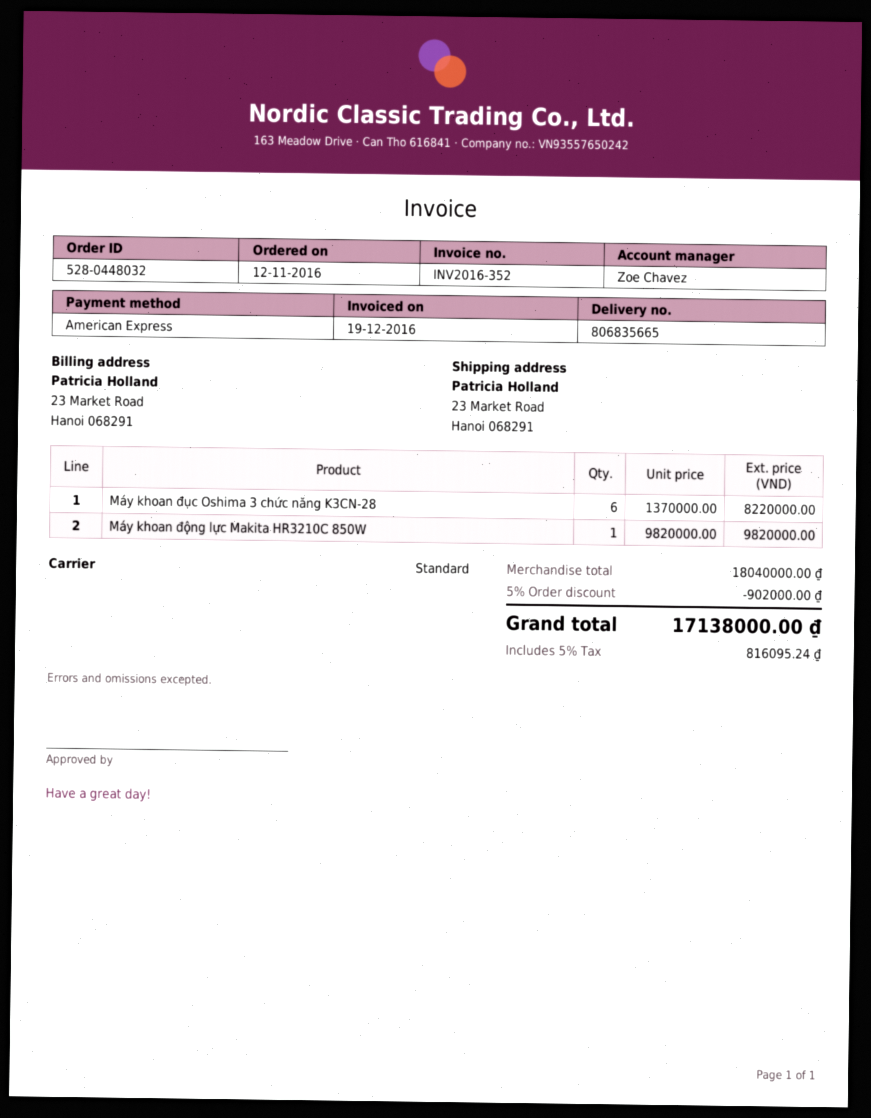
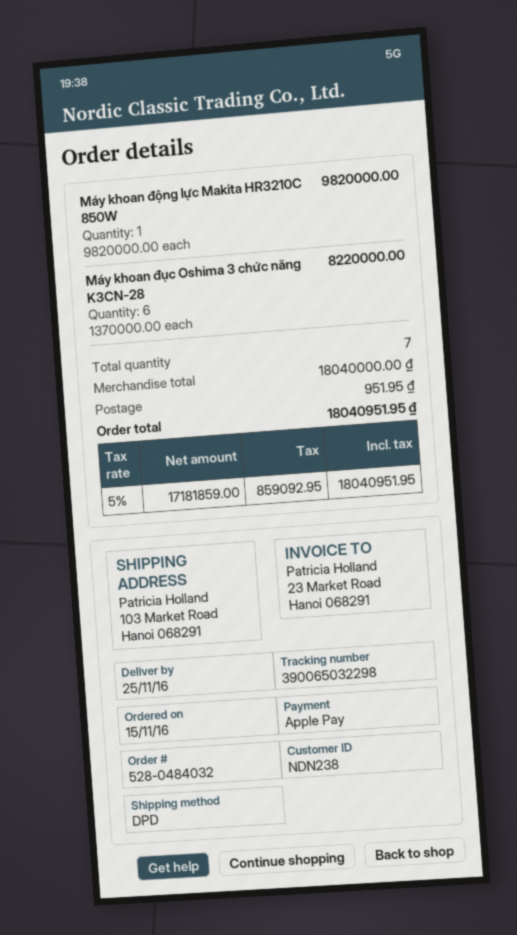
order number: 528-0448032 -> 528-0484032
order date: 2016-11-12 -> 2016-11-15
payment method: American Express -> Apple Pay
shipping method: standard -> DPD
ship to: 23 Market Road, Hanoi 068291 -> 103 Market Road, Hanoi 068291
discount: 5% = 902000.00 -> none
shipping: none -> 951.95
tax: 5% = 816095.24 -> 5% = 859092.95
total: 17138000.00 -> 18040951.95

